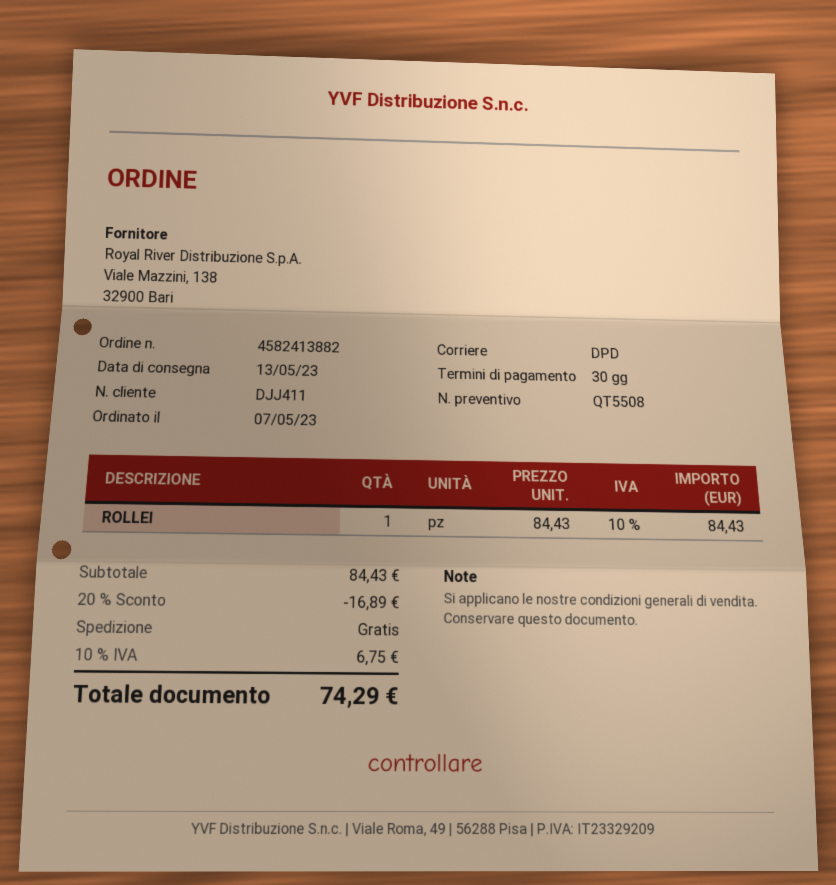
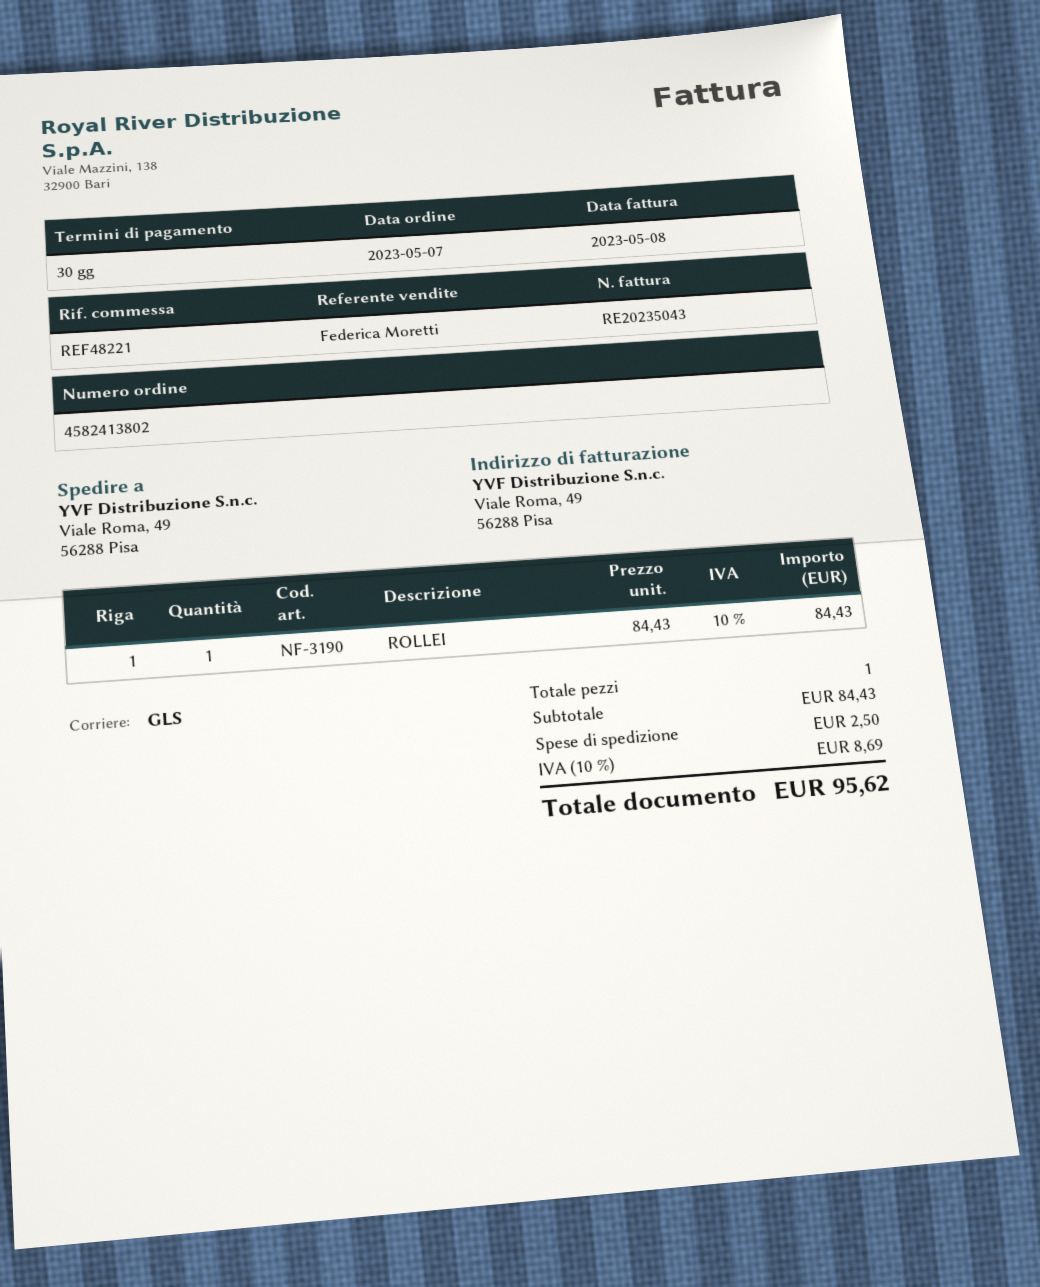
order number: 4582413882 -> 4582413802
shipping method: DPD -> GLS
discount: 20% = 16.89 -> none
shipping: 0.00 -> 2.50
tax: 10% = 6.75 -> 10% = 8.69
total: 74.29 -> 95.62

